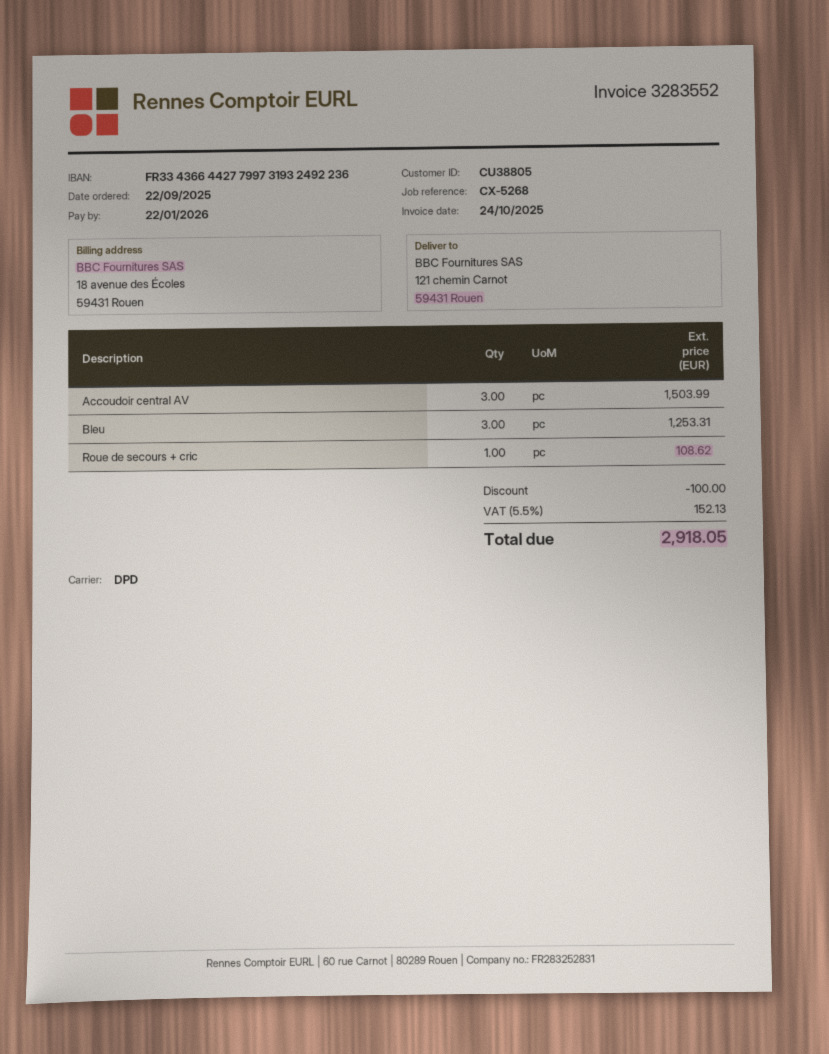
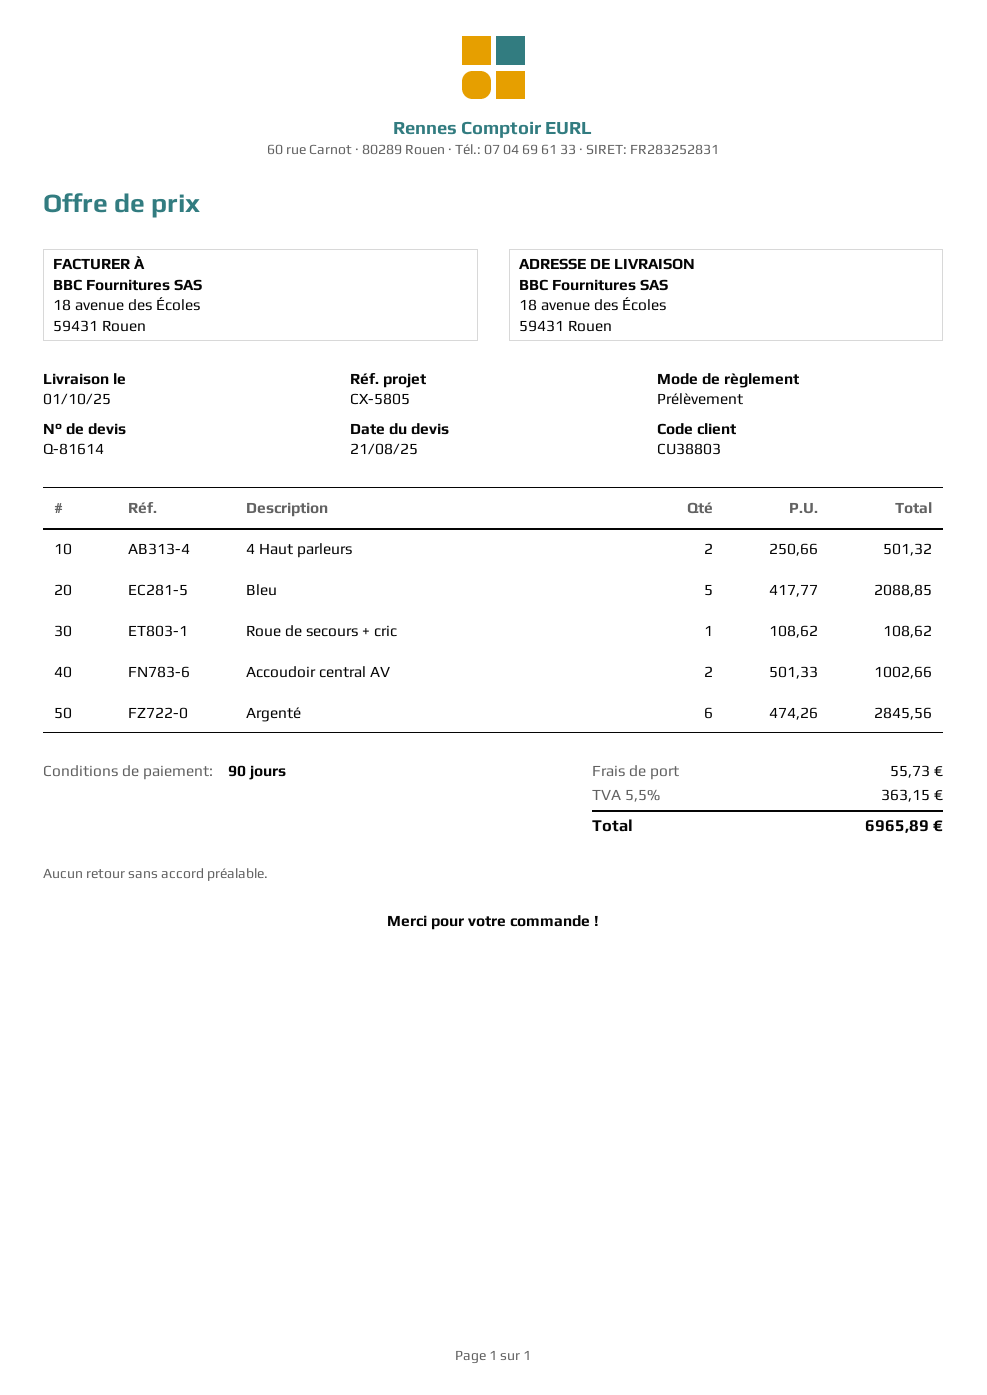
customer number: CU38805 -> CU38803
reference: CX-5268 -> CX-5805
ship to: 121 chemin Carnot, 59431 Rouen -> 18 avenue des Écoles, 59431 Rouen
Accoudoir central AV: 3 for 1503.99 -> 2 for 1002.66
Bleu: 3 for 1253.31 -> 5 for 2088.85
4 Haut parleurs: none -> 2 for 501.32
Argenté: none -> 6 for 2845.56
discount: 100.00 -> none
shipping: none -> 55.73
tax: 5.5% = 152.13 -> 5.5% = 363.15
total: 2918.05 -> 6965.89

